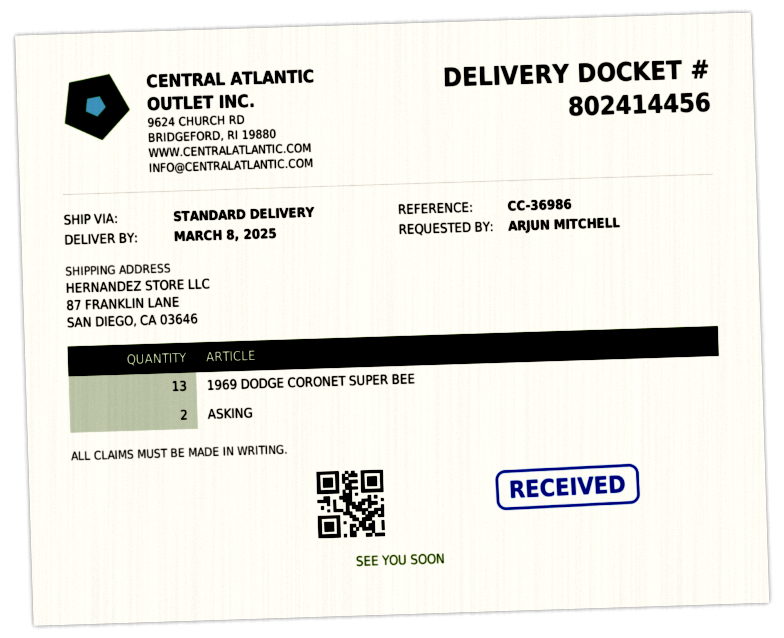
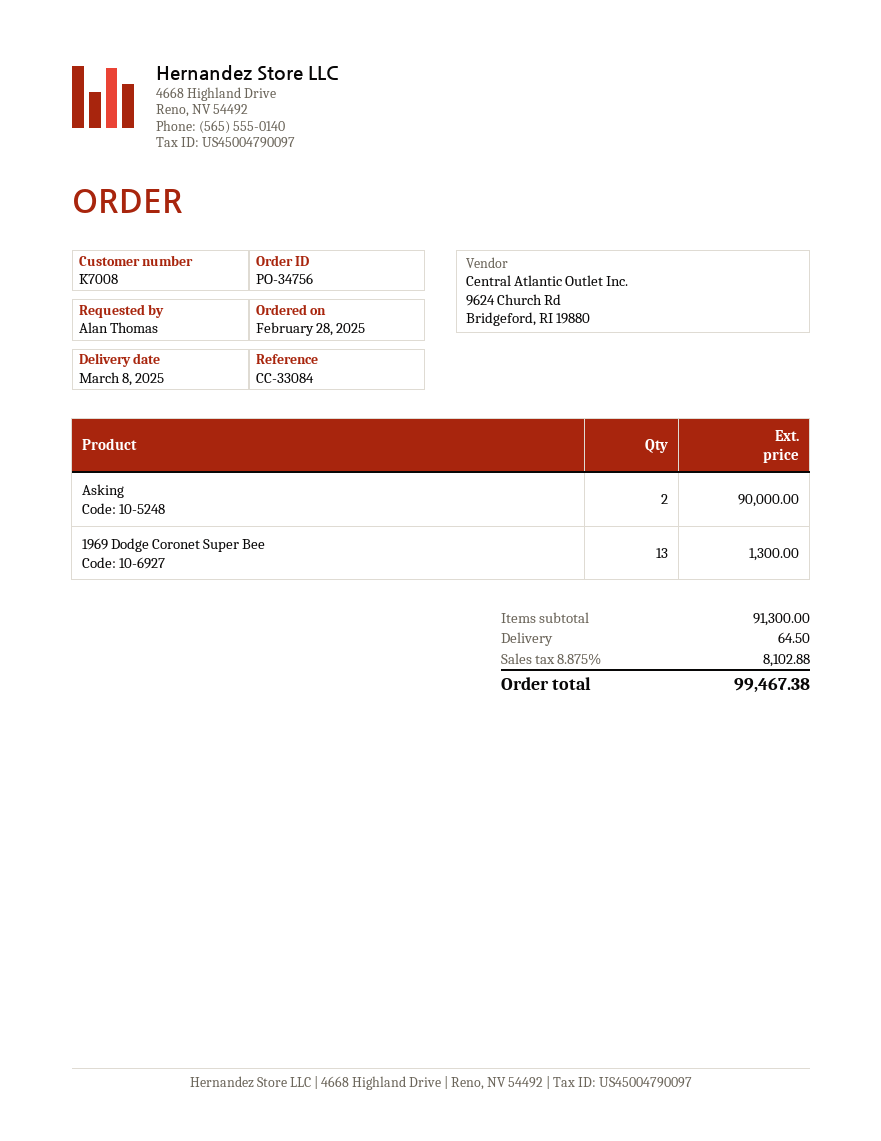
reference: CC-36986 -> CC-33084
ordered by: ARJUN MITCHELL -> Alan Thomas

